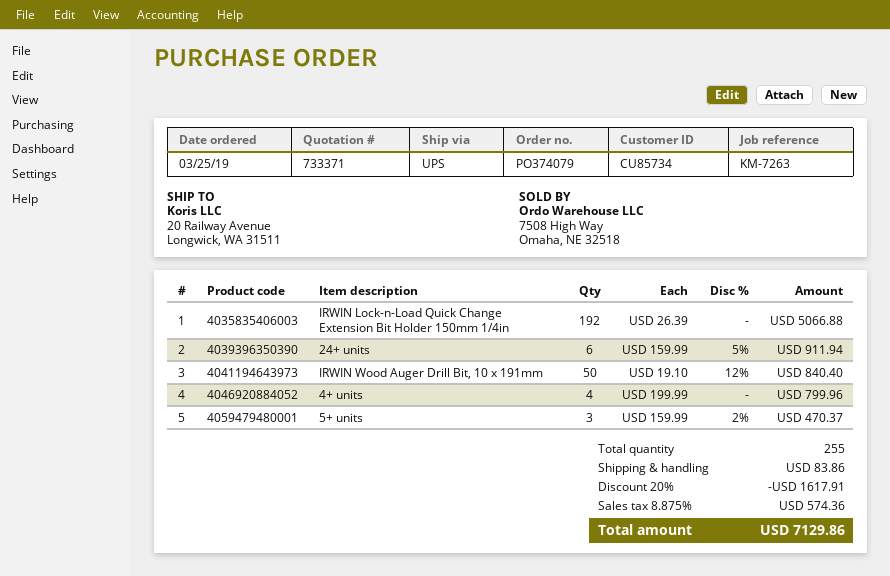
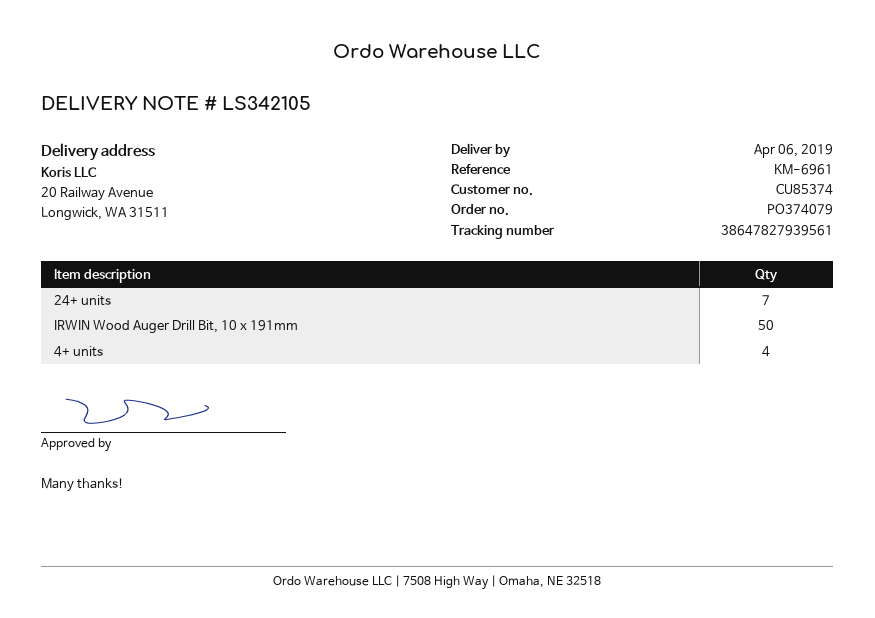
customer number: CU85734 -> CU85374
reference: KM-7263 -> KM-6961
IRWIN Lock-n-Load Quick Change Extension Bit Holder 150mm 1/4in: 192 -> none
24+ units: 6 -> 7
5+ units: 3 -> none

